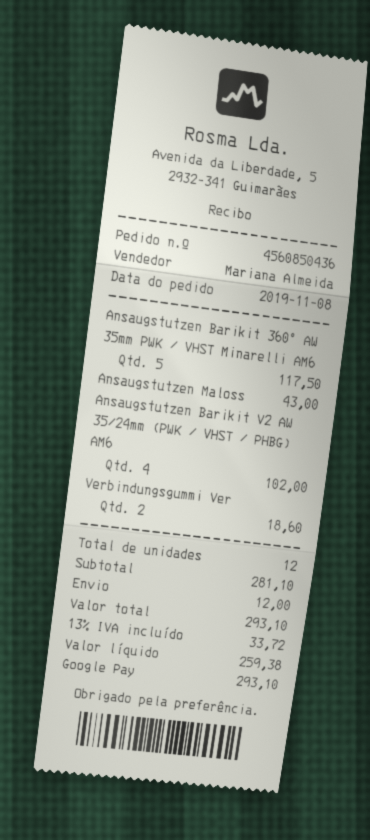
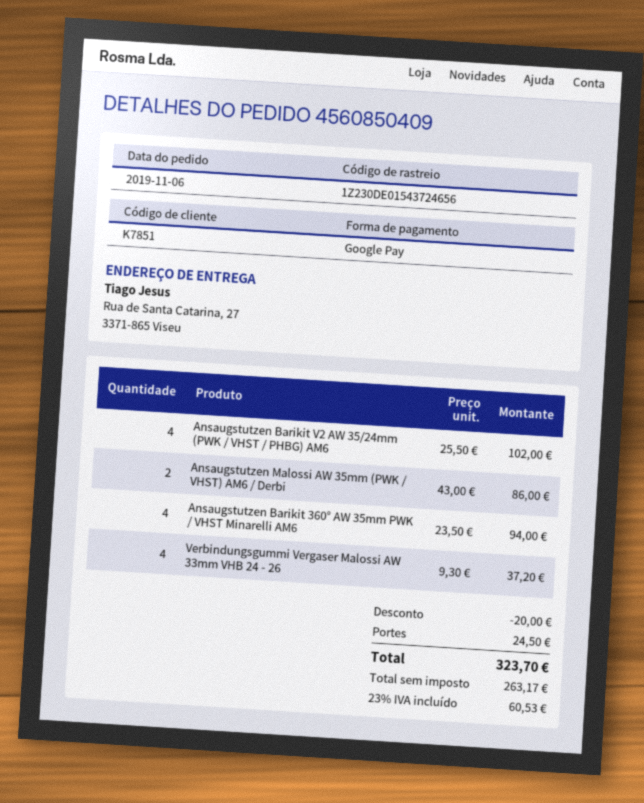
order number: 4560850436 -> 4560850409
order date: 2019-11-08 -> 2019-11-06
Ansaugstutzen Barikit 360° AW 35mm PWK / VHST Minarelli AM6: 5 for 117.50 -> 4 for 94.00
Ansaugstutzen Maloss: 1 for 43.00 -> 2 for 86.00
Verbindungsgummi Ver: 2 for 18.60 -> 4 for 37.20
discount: none -> 20.00
shipping: 12.00 -> 24.50
net: 259.38 -> 263.17
tax: 13% = 33.72 -> 23% = 60.53
total: 293.10 -> 323.70

